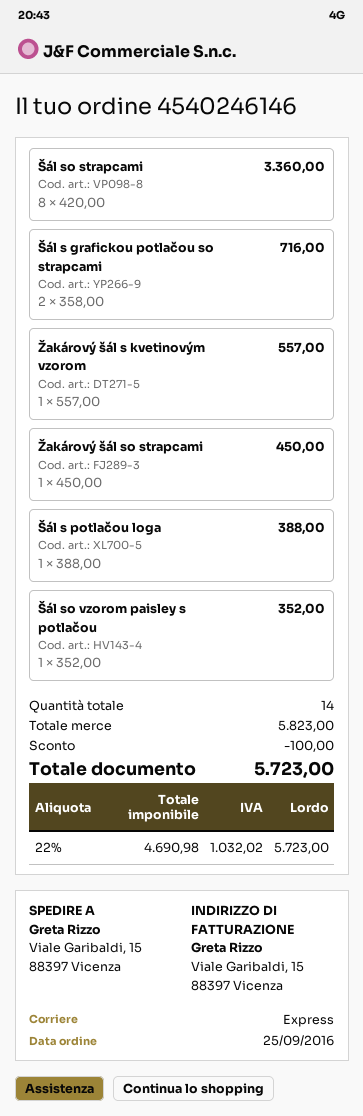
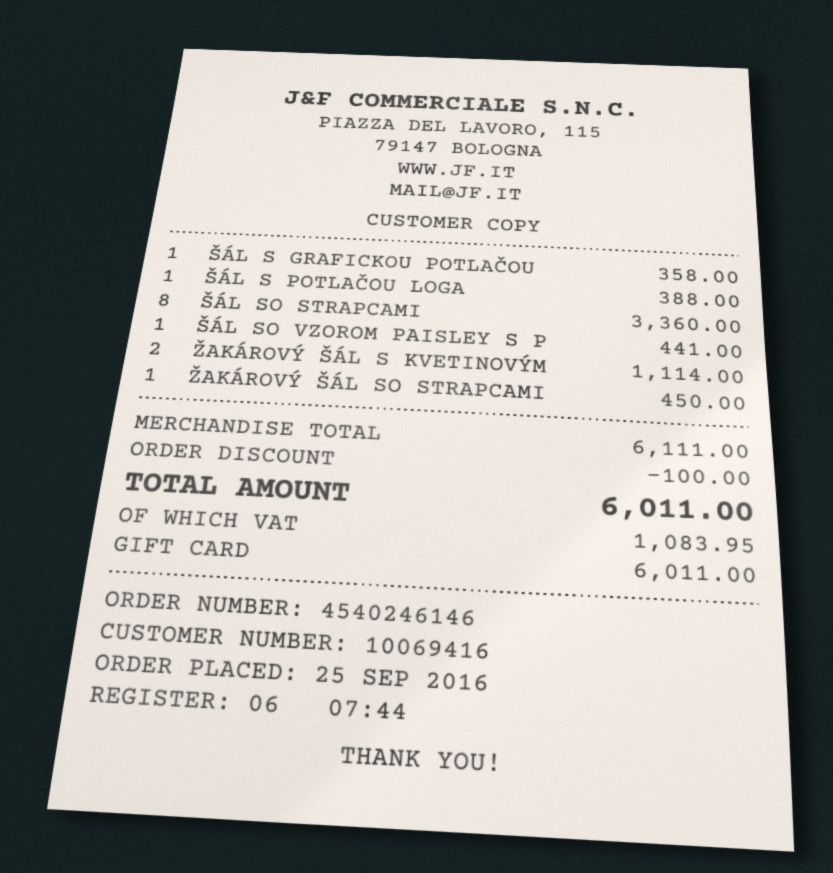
Šál s grafickou potlačou so strapcami: 2 for 716.00 -> 1 for 358.00
Žakárový šál s kvetinovým vzorom: 1 for 557.00 -> 2 for 1114.00
Šál so vzorom paisley s potlačou: 1 for 352.00 -> 1 for 441.00
subtotal: 5823.00 -> 6111.00
tax: 1032.02 -> 1083.95
total: 5723.00 -> 6011.00

